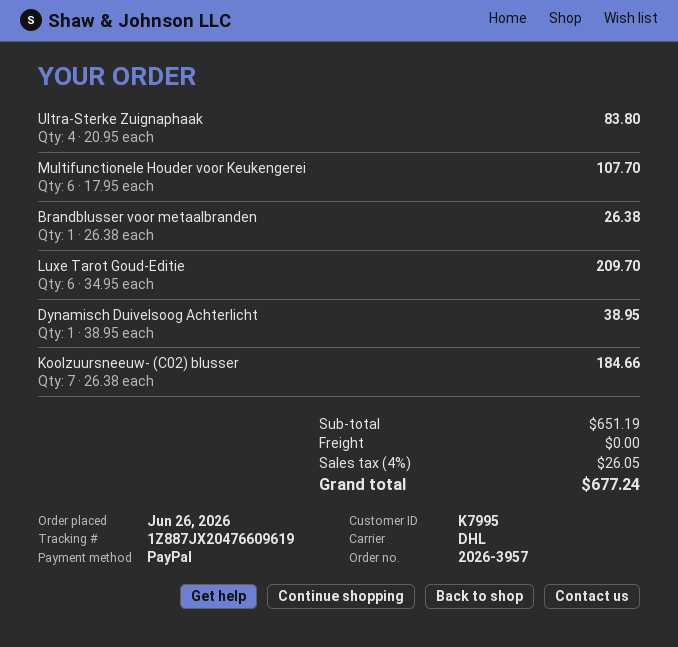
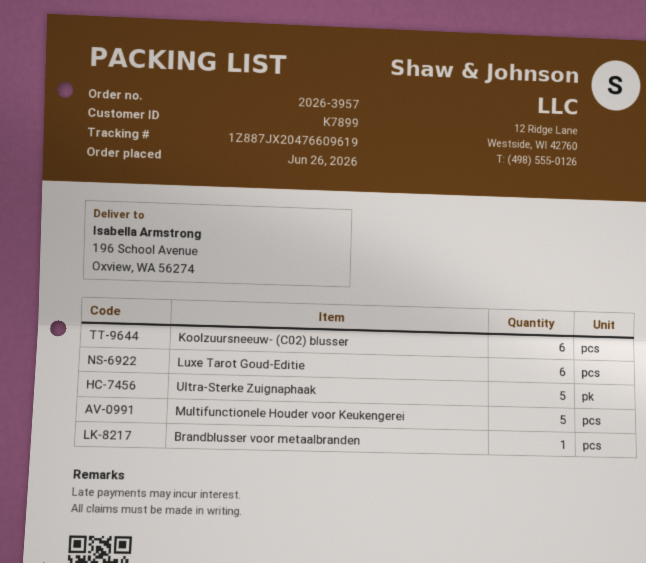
customer number: K7995 -> K7899
Ultra-Sterke Zuignaphaak: 4 -> 5
Multifunctionele Houder voor Keukengerei: 6 -> 5
Dynamisch Duivelsoog Achterlicht: 1 -> none
Koolzuursneeuw- (C02) blusser: 7 -> 6

